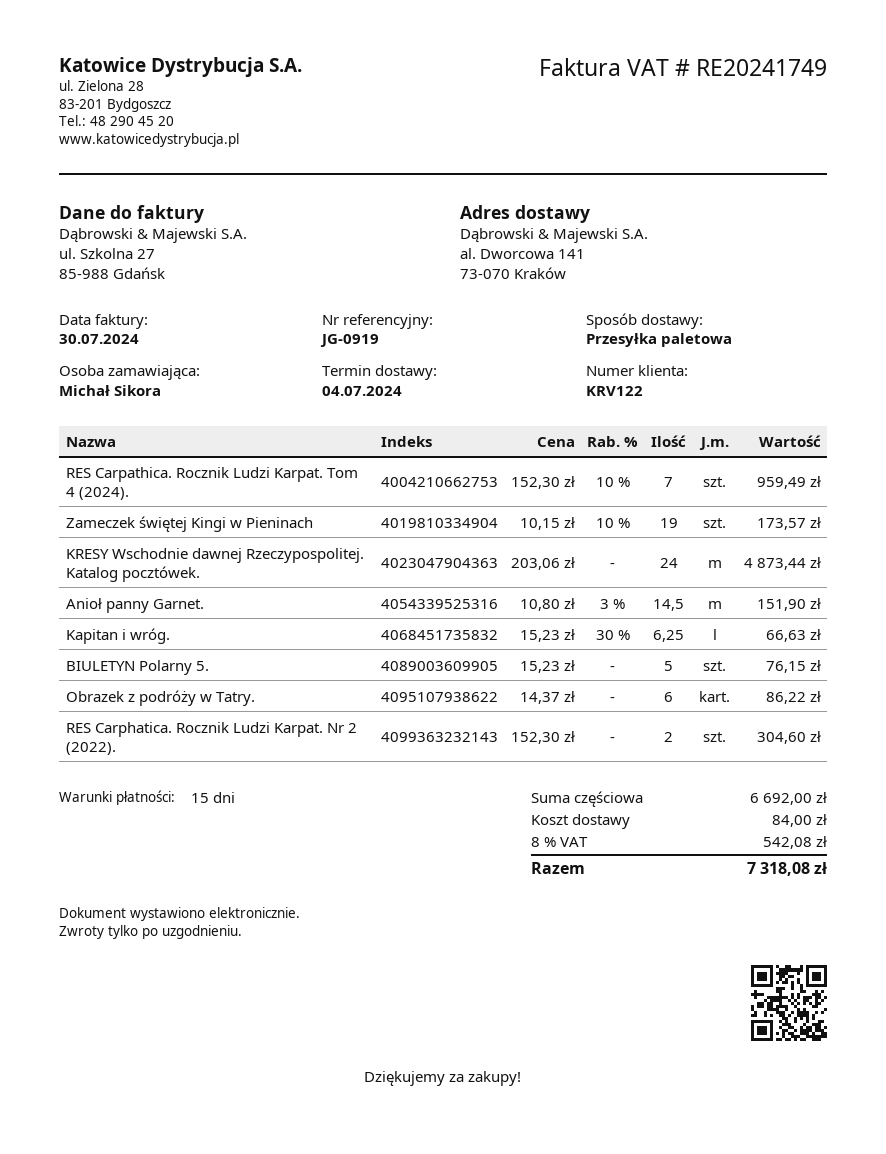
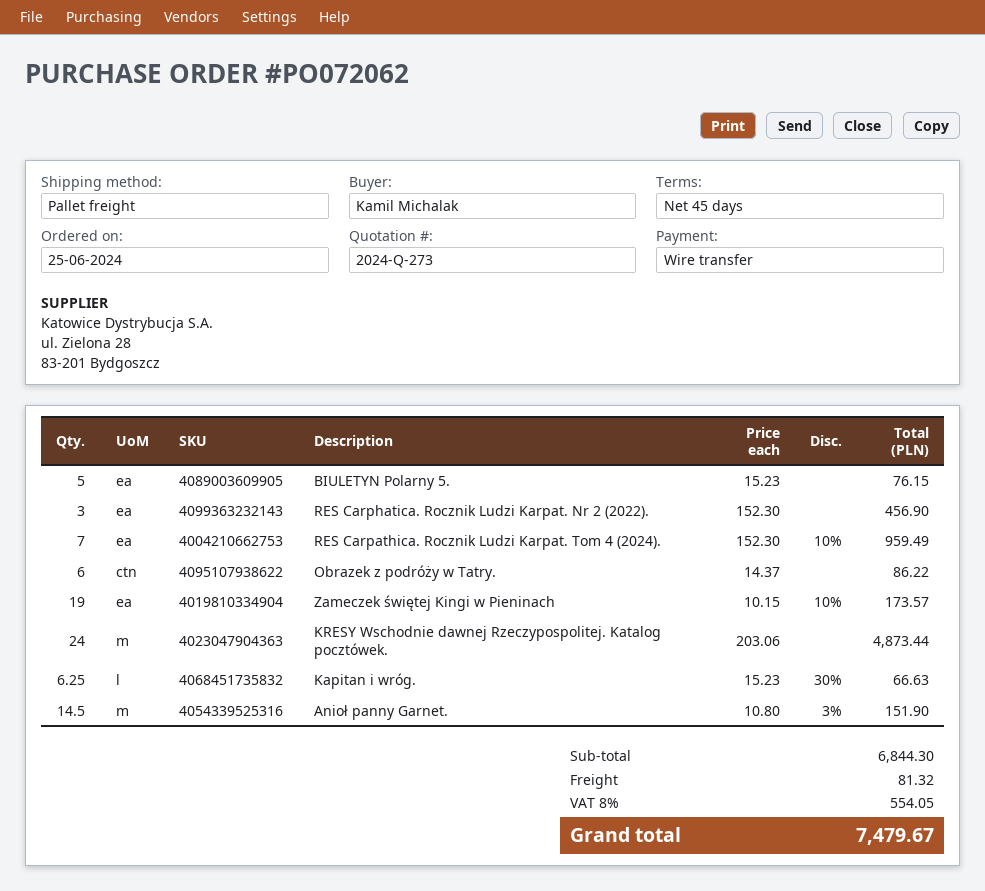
payment terms: 15 days -> 45 days
ordered by: Michał Sikora -> Kamil Michalak
RES Carphatica. Rocznik Ludzi Karpat. Nr 2 (2022).: 2 x 152.30 = 304.60 -> 3 x 152.30 = 456.90
subtotal: 6692.00 -> 6844.30
shipping: 84.00 -> 81.32
tax: 8% = 542.08 -> 8% = 554.05
total: 7318.08 -> 7479.67

